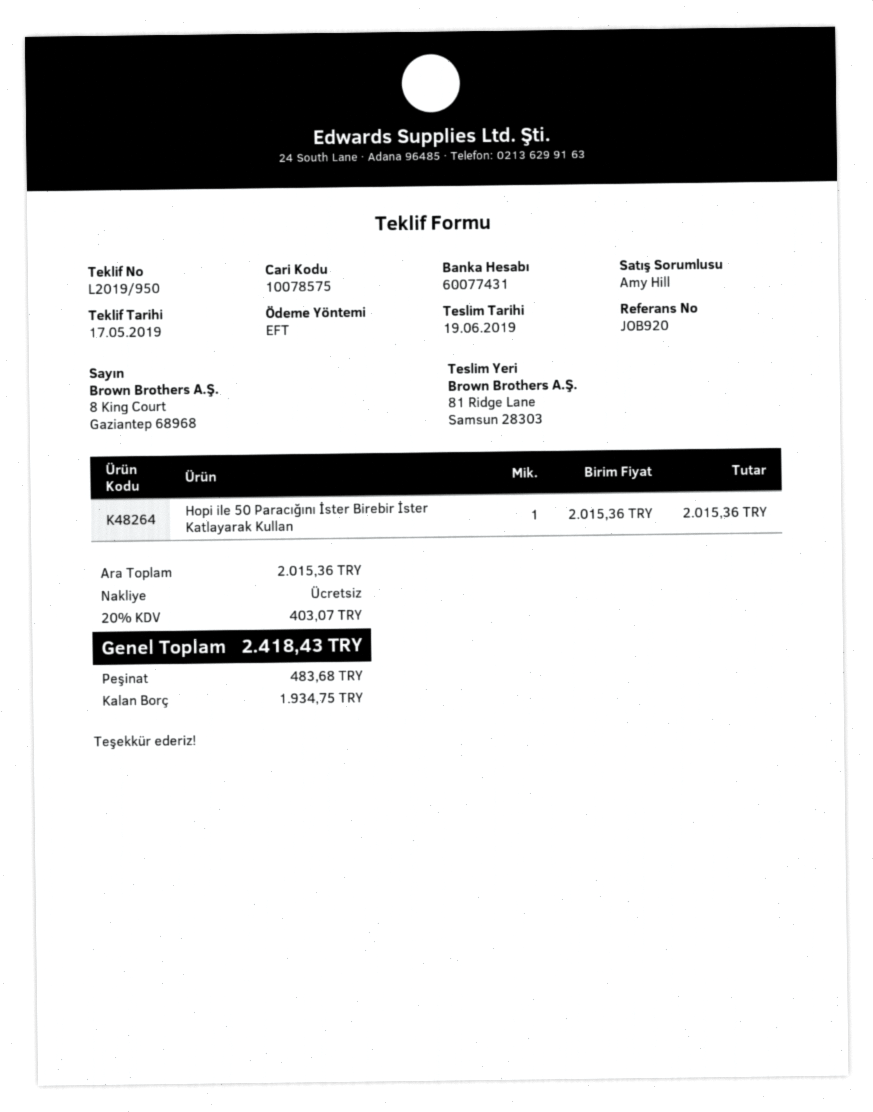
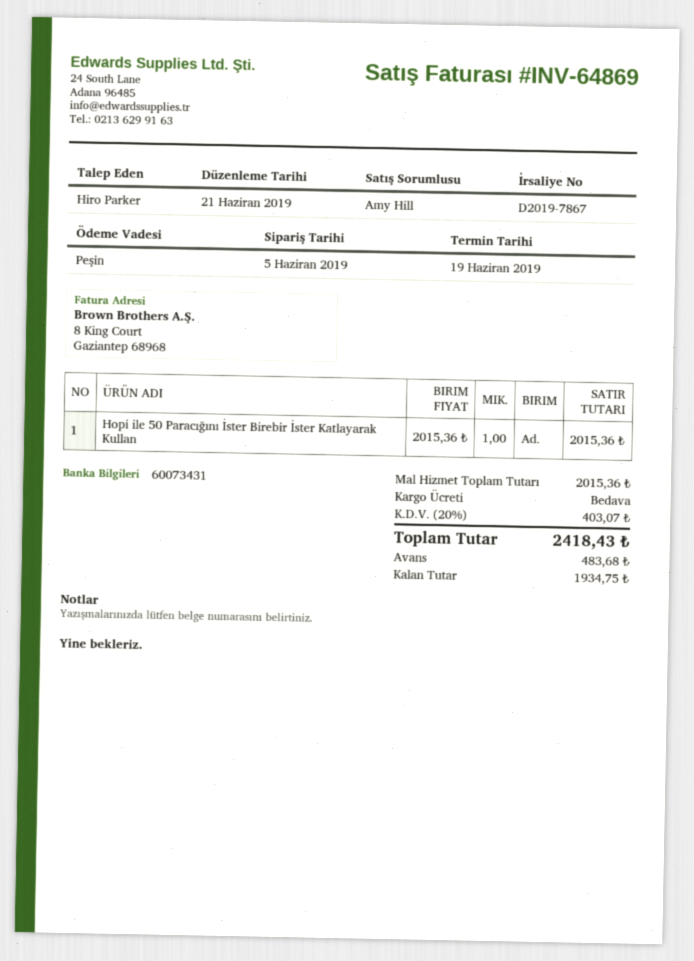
bank account: 60077431 -> 60073431

